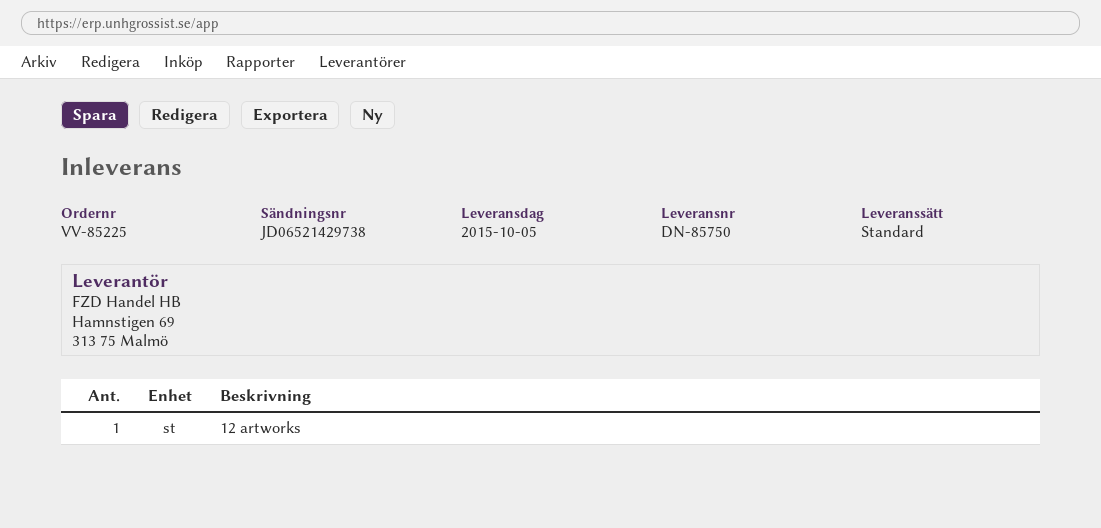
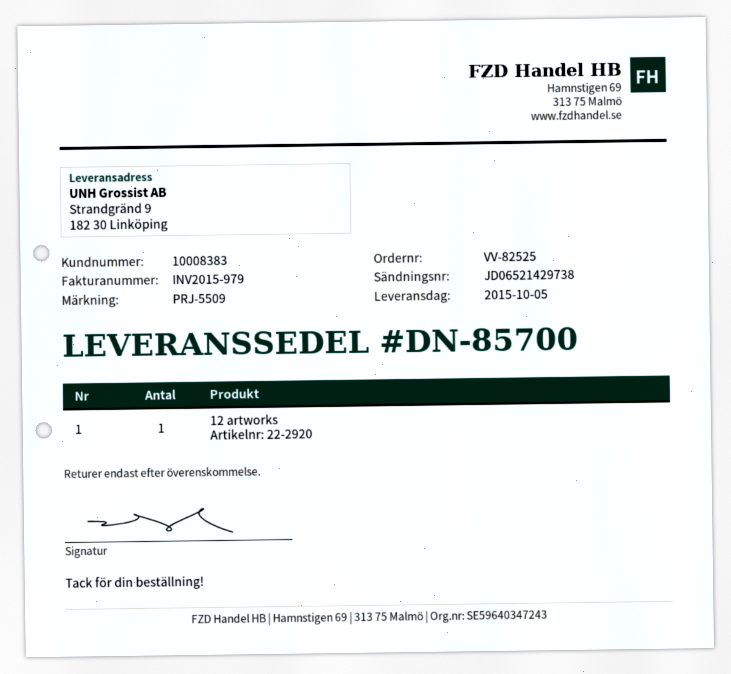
order number: VV-85225 -> VV-82525
delivery note number: DN-85750 -> DN-85700

